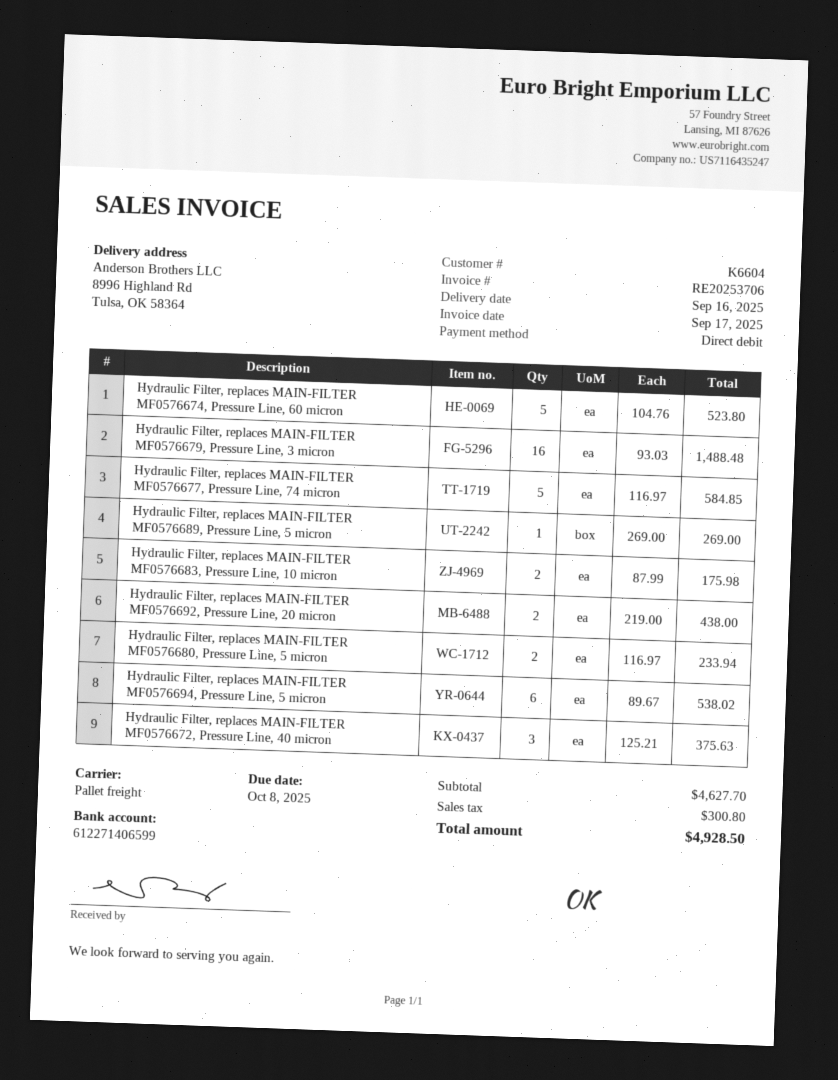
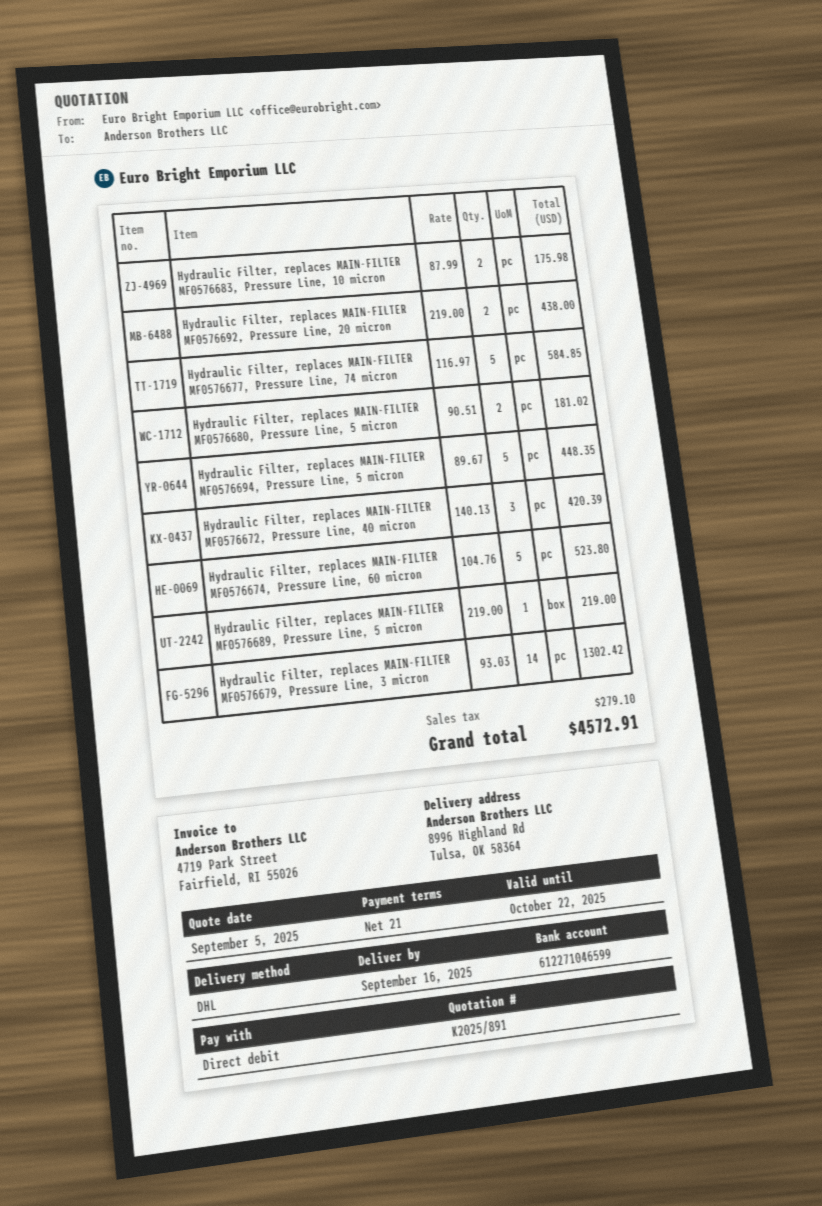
bank account: 612271406599 -> 612271046599
shipping method: pallet freight -> DHL
Hydraulic Filter, replaces MAIN-FILTER MF0576679, Pressure Line, 3 micron: 16 x 93.03 = 1488.48 -> 14 x 93.03 = 1302.42
Hydraulic Filter, replaces MAIN-FILTER MF0576689, Pressure Line, 5 micron: 1 x 269.00 = 269.00 -> 1 x 219.00 = 219.00
Hydraulic Filter, replaces MAIN-FILTER MF0576680, Pressure Line, 5 micron: 2 x 116.97 = 233.94 -> 2 x 90.51 = 181.02
Hydraulic Filter, replaces MAIN-FILTER MF0576694, Pressure Line, 5 micron: 6 x 89.67 = 538.02 -> 5 x 89.67 = 448.35
Hydraulic Filter, replaces MAIN-FILTER MF0576672, Pressure Line, 40 micron: 3 x 125.21 = 375.63 -> 3 x 140.13 = 420.39
tax: 300.80 -> 279.10
total: 4928.50 -> 4572.91

